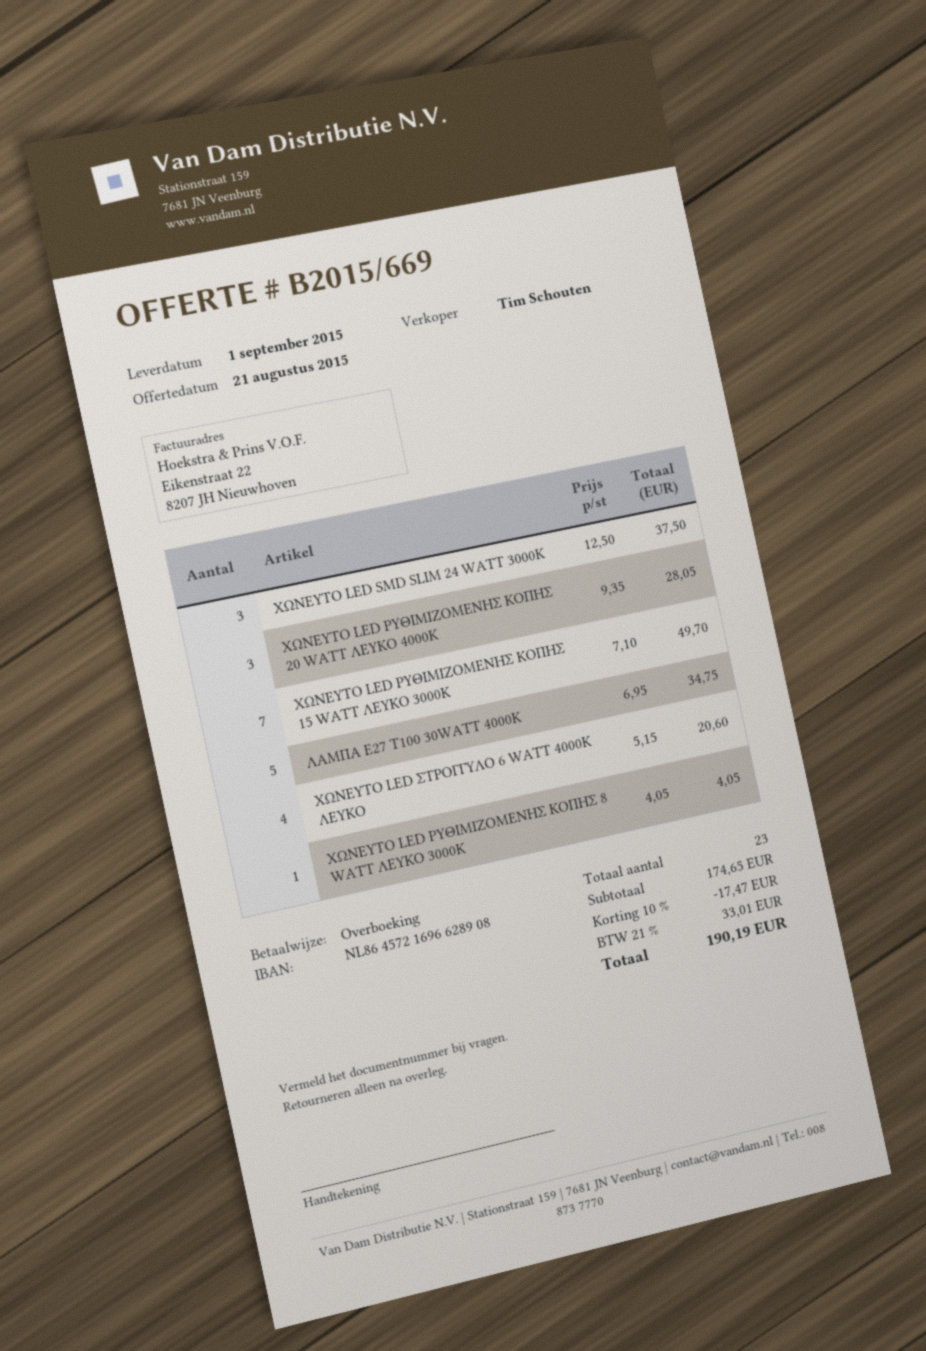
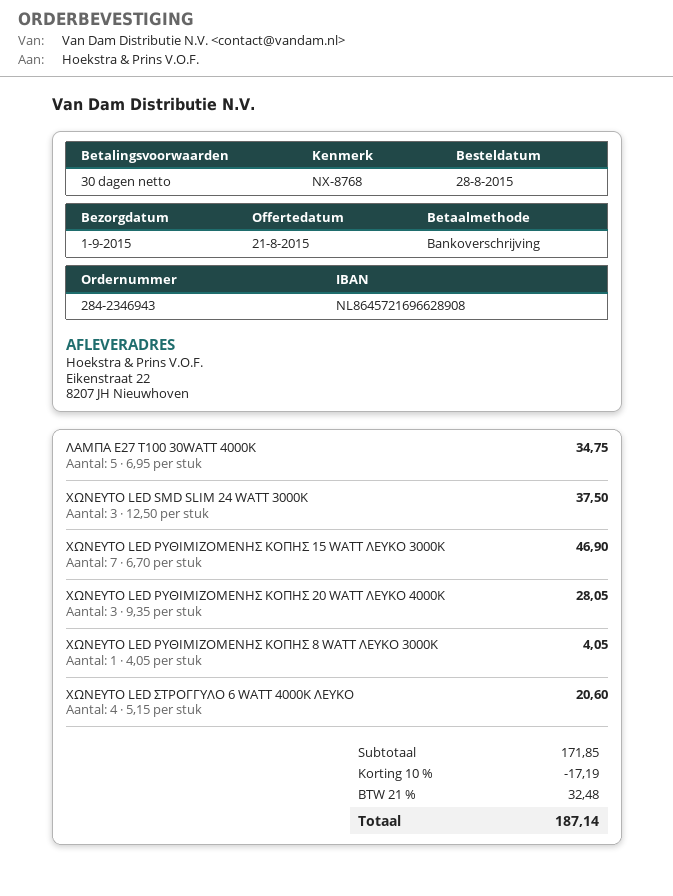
ΧΩΝΕΥΤΟ LED ΡΥΘΙΜΙΖΟΜΕΝΗΣ ΚΟΠΗΣ 15 WATT ΛΕΥΚΟ 3000Κ: 7 x 7.10 = 49.70 -> 7 x 6.70 = 46.90
subtotal: 174.65 -> 171.85
discount: 10% = 17.47 -> 10% = 17.19
tax: 21% = 33.01 -> 21% = 32.48
total: 190.19 -> 187.14

